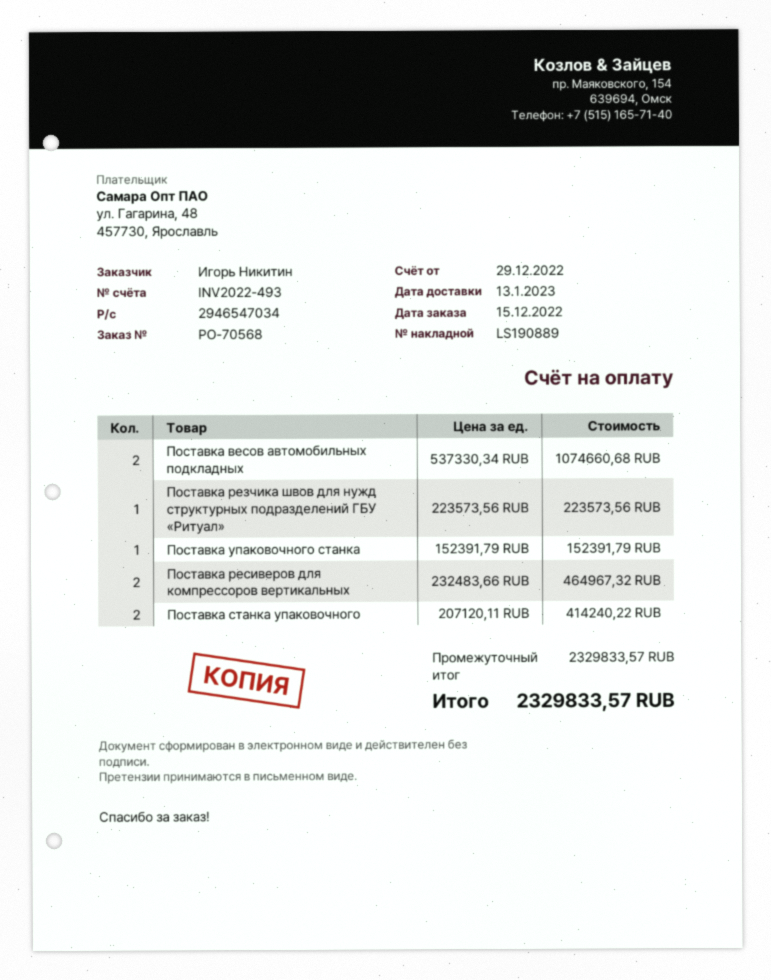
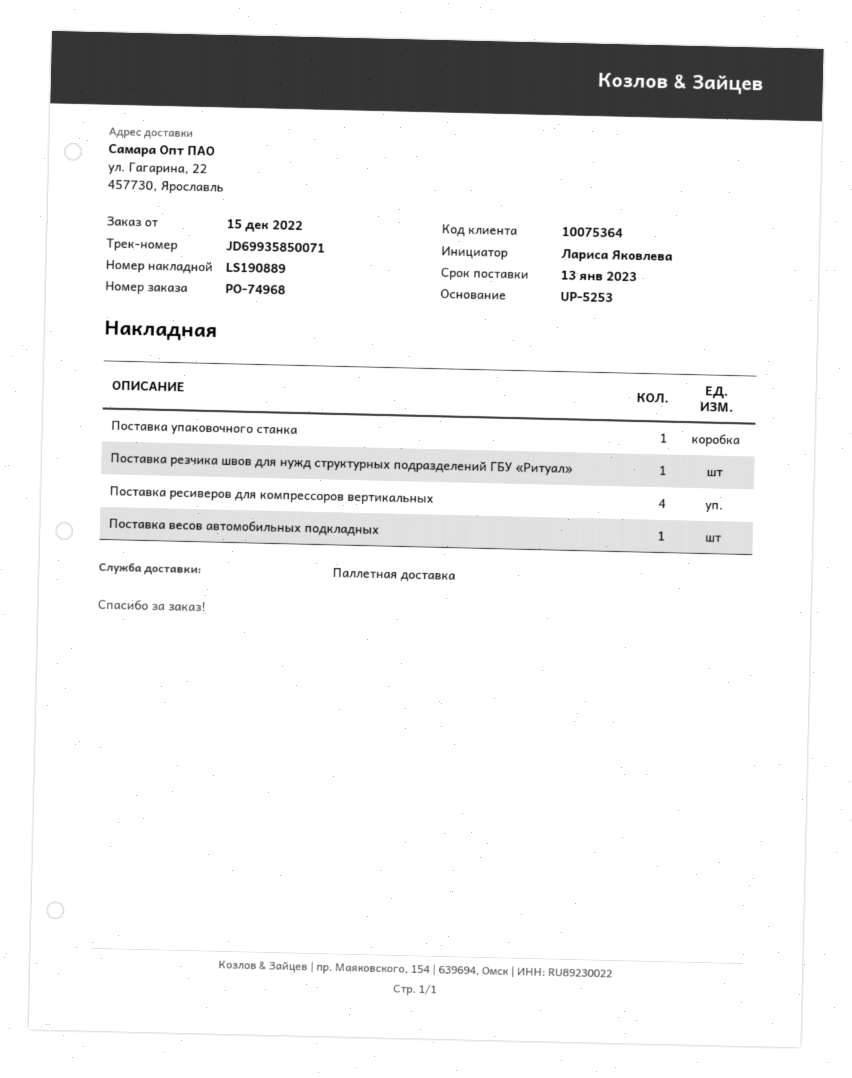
order number: PO-70568 -> PO-74968
ordered by: Игорь Никитин -> Лариса Яковлева
Поставка весов автомобильных подкладных: 2 -> 1
Поставка ресиверов для компрессоров вертикальных: 2 -> 4
Поставка станка упаковочного: 2 -> none

